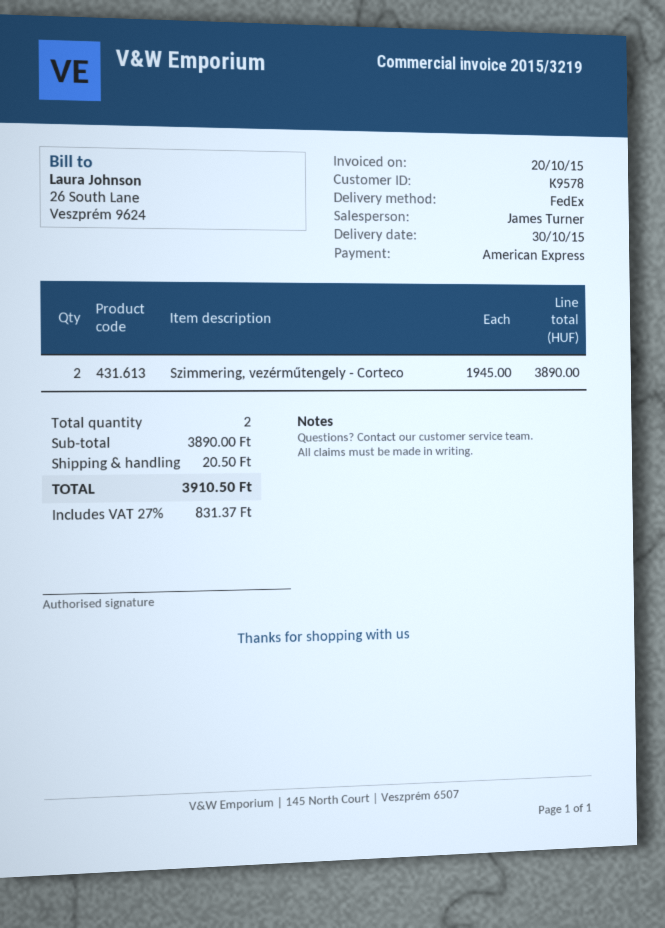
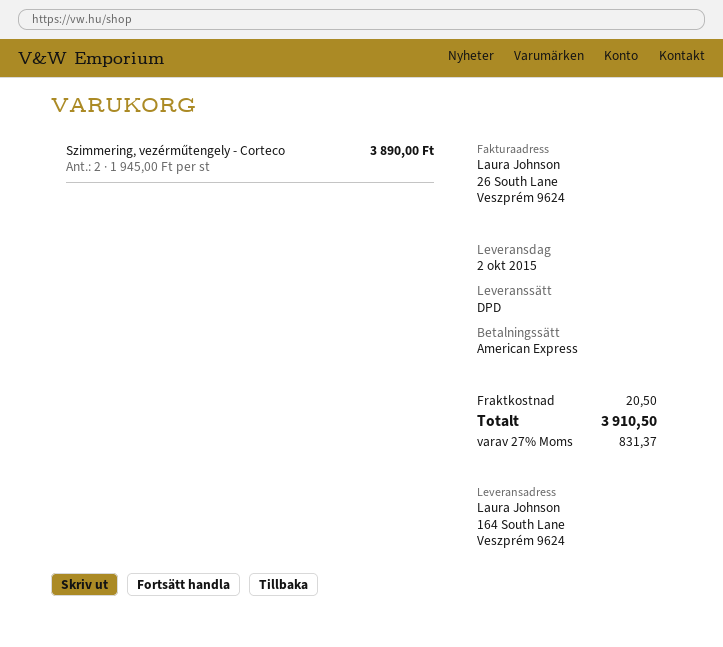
delivery date: 2015-10-30 -> 2015-10-02
shipping method: FedEx -> DPD

